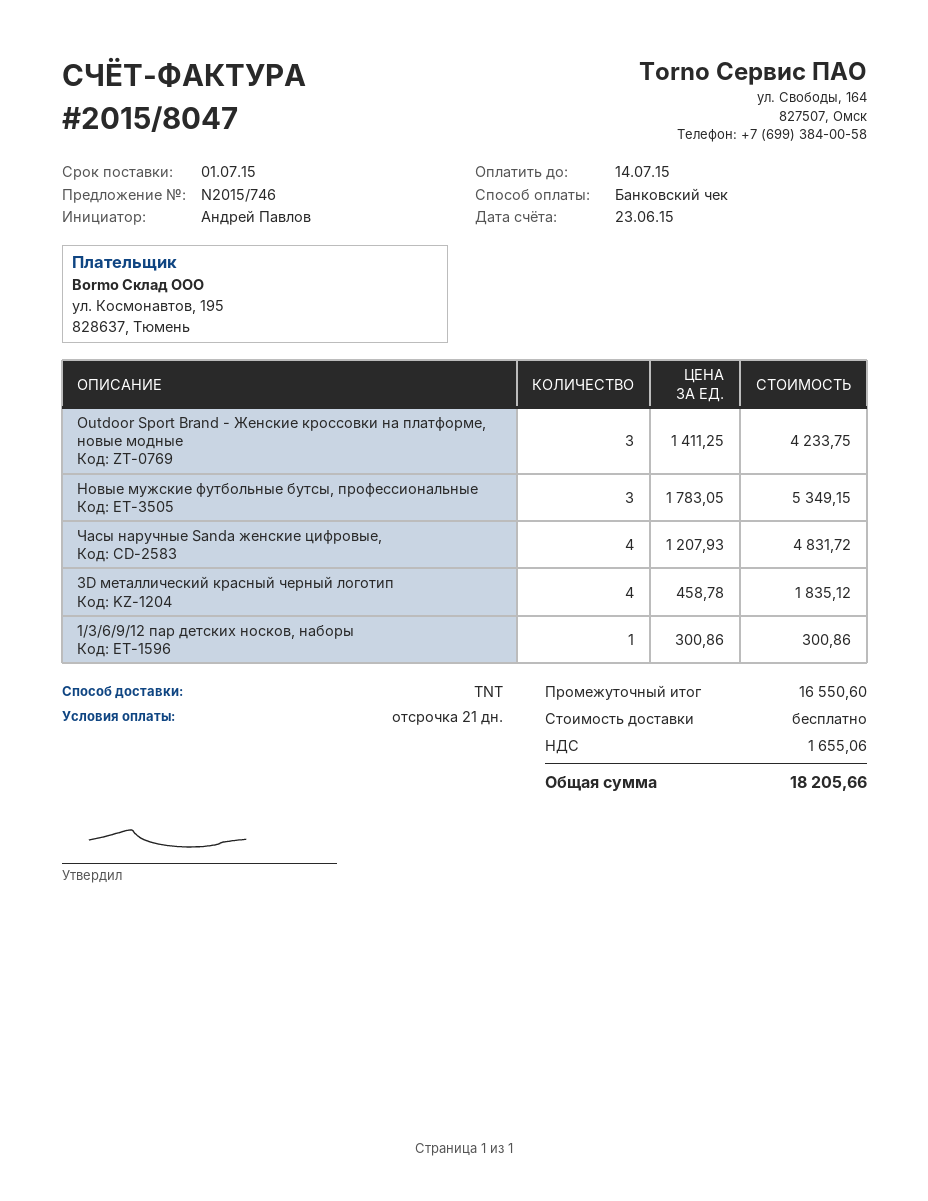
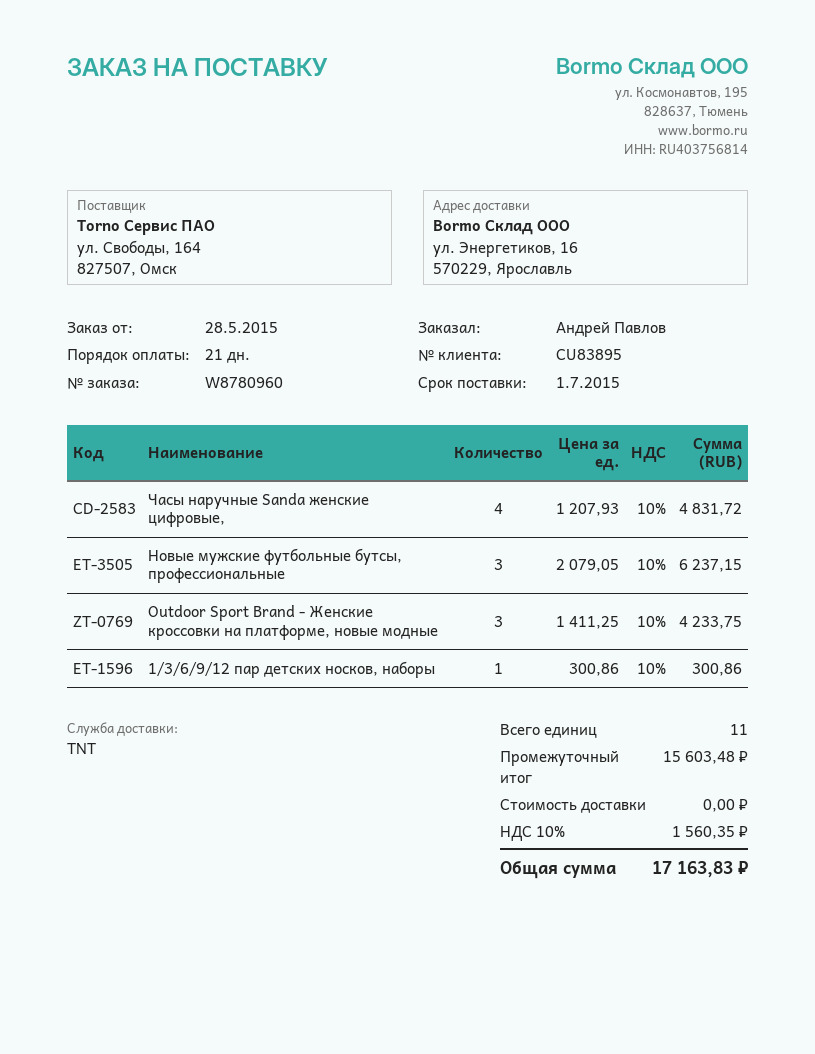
Новые мужские футбольные бутсы, профессиональные: 3 x 1783.05 = 5349.15 -> 3 x 2079.05 = 6237.15
3D металлический красный черный логотип: 4 x 458.78 = 1835.12 -> none
subtotal: 16550.60 -> 15603.48
tax: 1655.06 -> 1560.35
total: 18205.66 -> 17163.83

